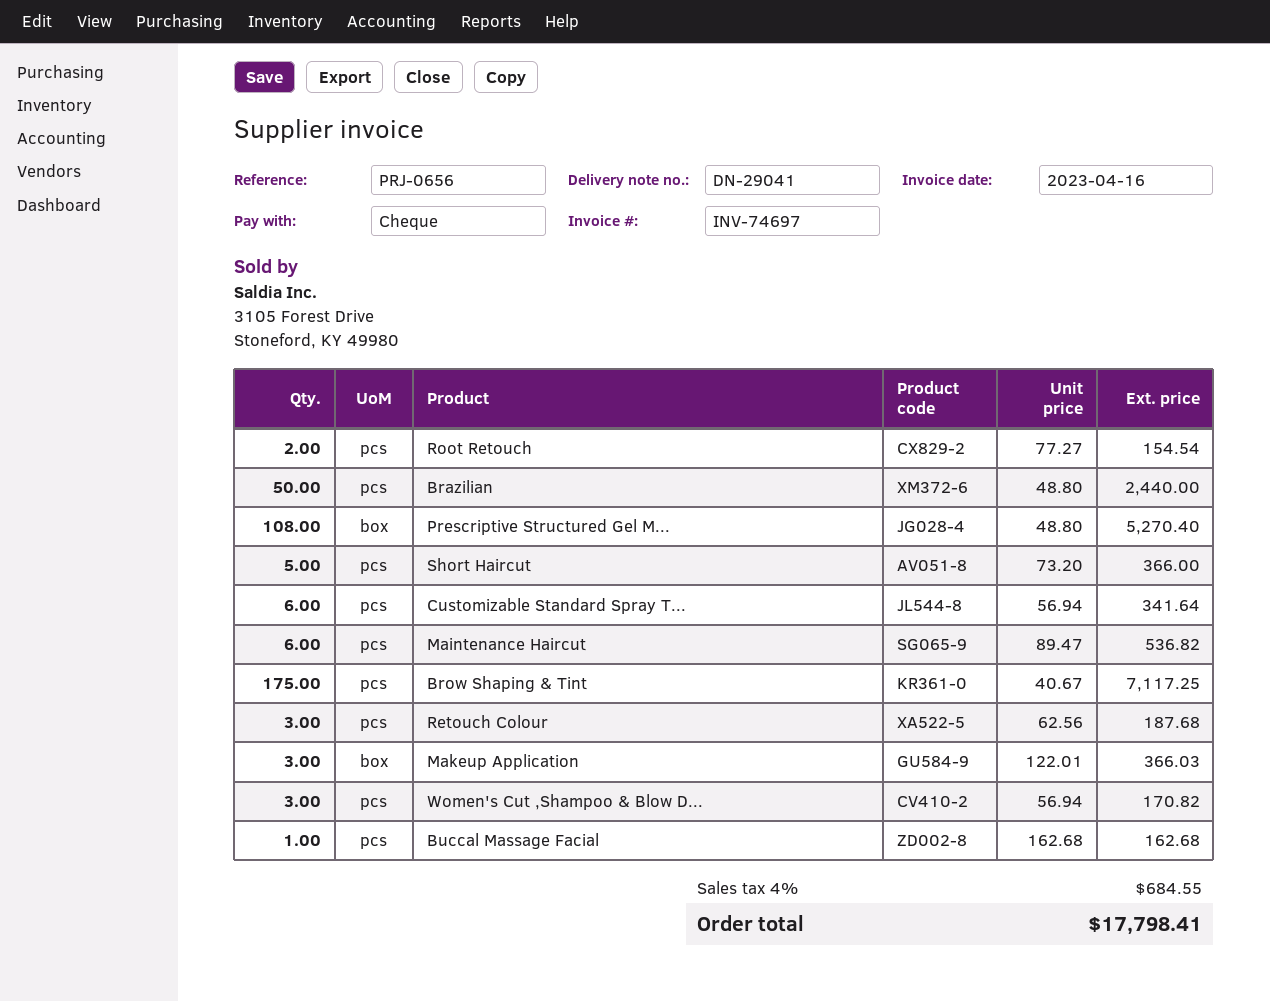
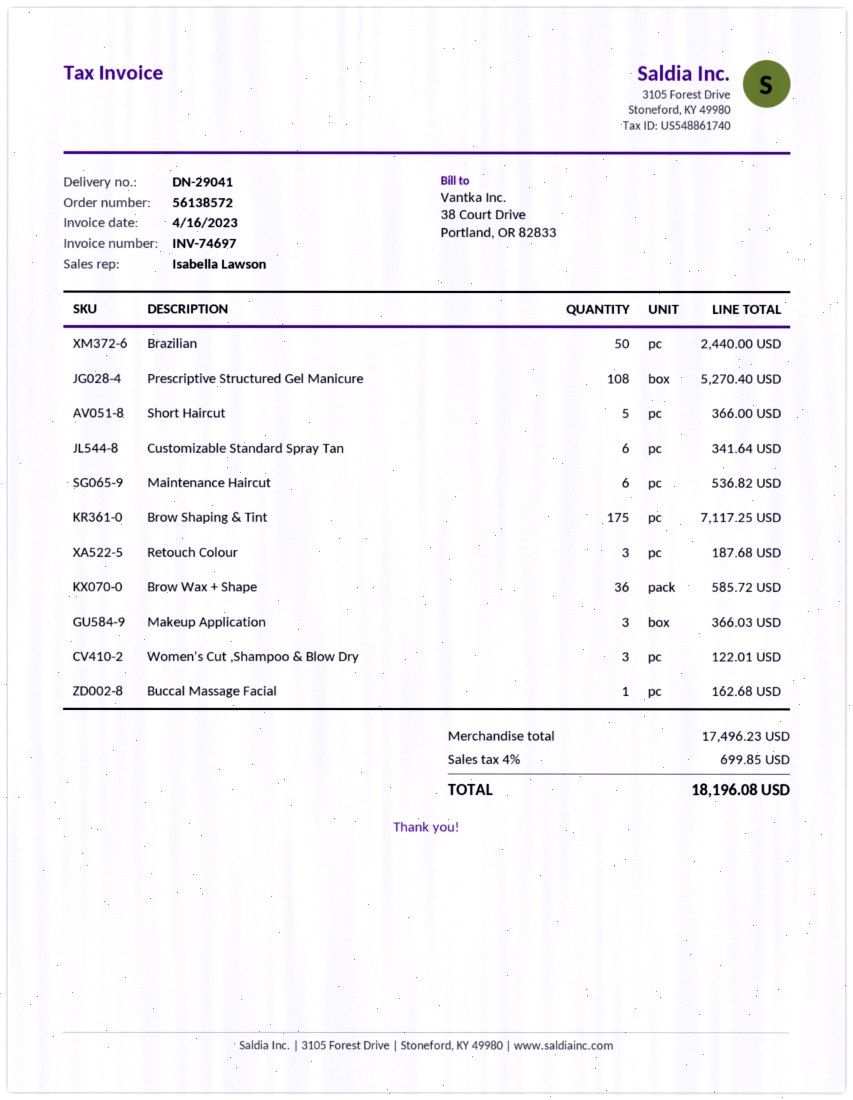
Root Retouch: 2 for 154.54 -> none
Women's Cut ,Shampoo & Blow D...: 3 for 170.82 -> 3 for 122.01
Brow Wax + Shape: none -> 36 for 585.72
tax: 4% = 684.55 -> 4% = 699.85
total: 17798.41 -> 18196.08

